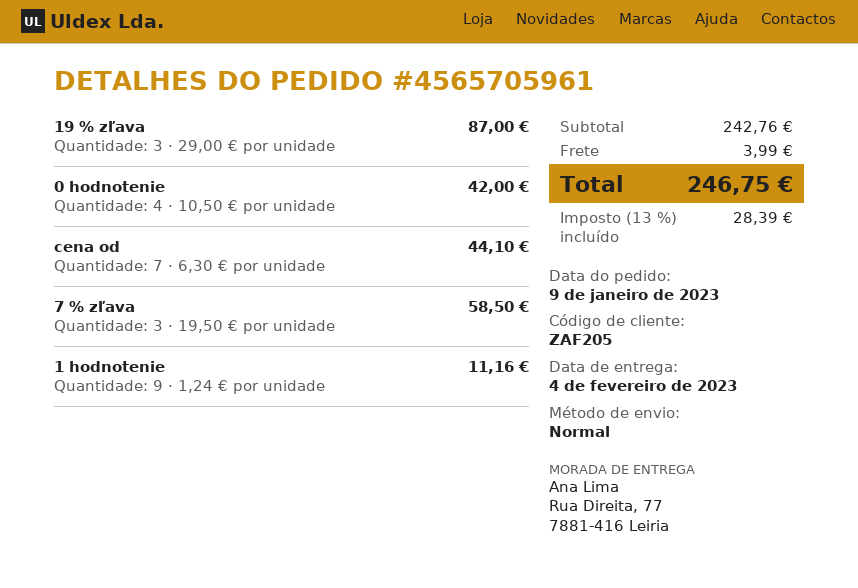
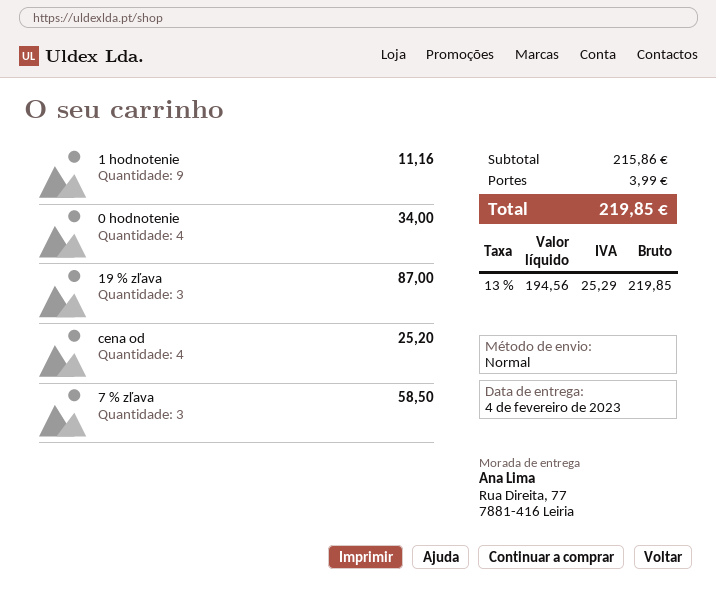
0 hodnotenie: 4 for 42.00 -> 4 for 34.00
cena od: 7 for 44.10 -> 4 for 25.20
subtotal: 242.76 -> 215.86
tax: 13% = 28.39 -> 13% = 25.29
total: 246.75 -> 219.85

